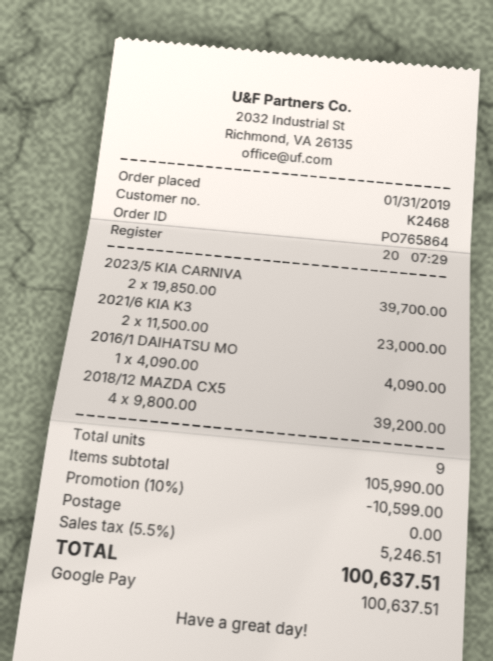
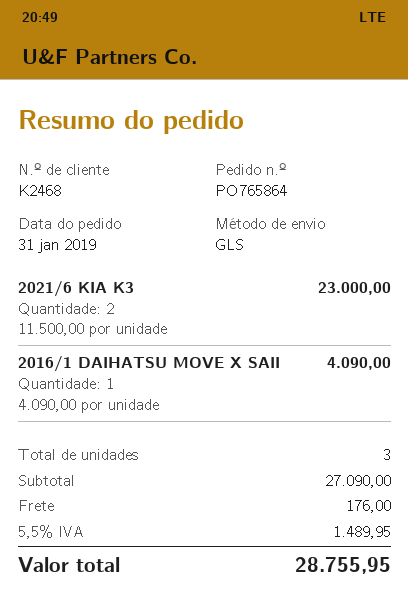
2023/5 KIA CARNIVA: 2 x 19850.00 = 39700.00 -> none
2018/12 MAZDA CX5: 4 x 9800.00 = 39200.00 -> none
total quantity: 9 -> 3
subtotal: 105990.00 -> 27090.00
discount: 10% = 10599.00 -> none
shipping: 0.00 -> 176.00
tax: 5.5% = 5246.51 -> 5.5% = 1489.95
total: 100637.51 -> 28755.95

